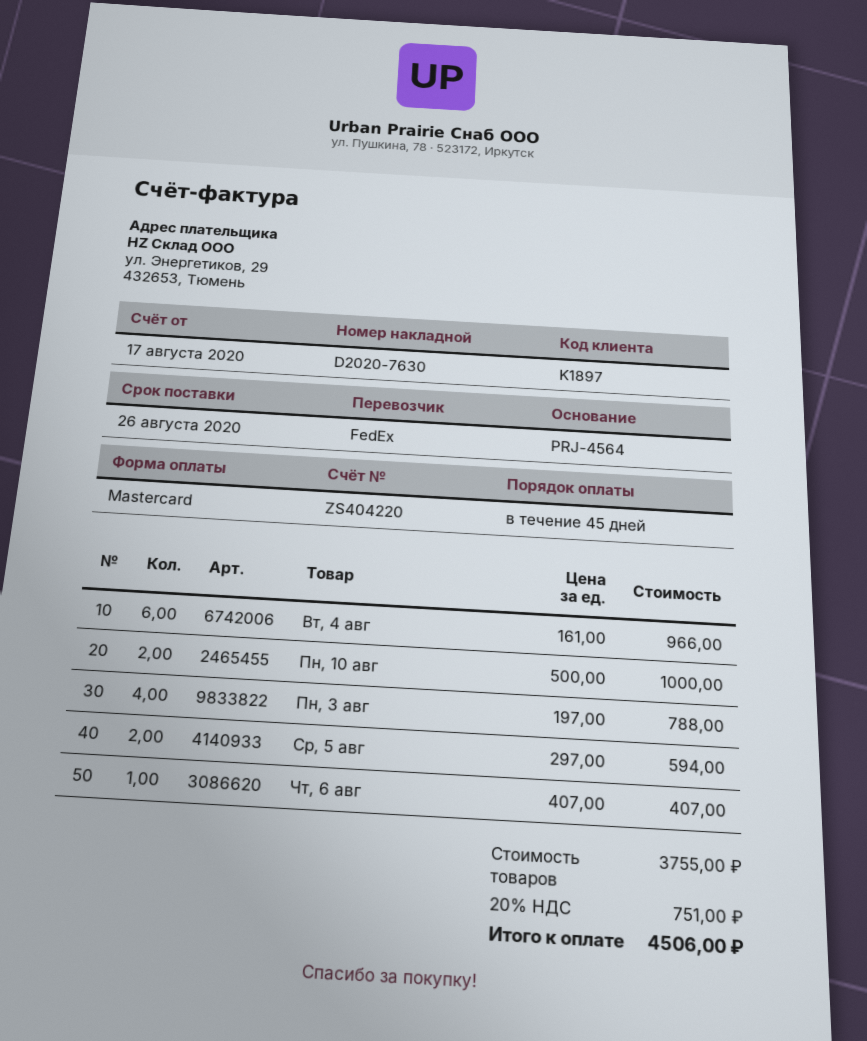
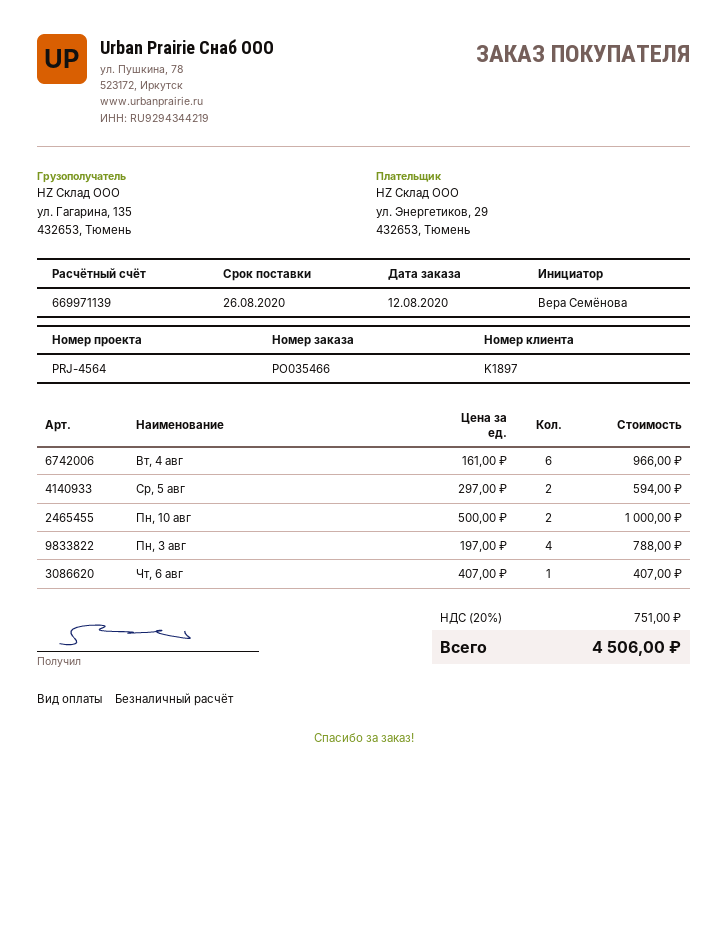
payment method: Mastercard -> bank transfer

